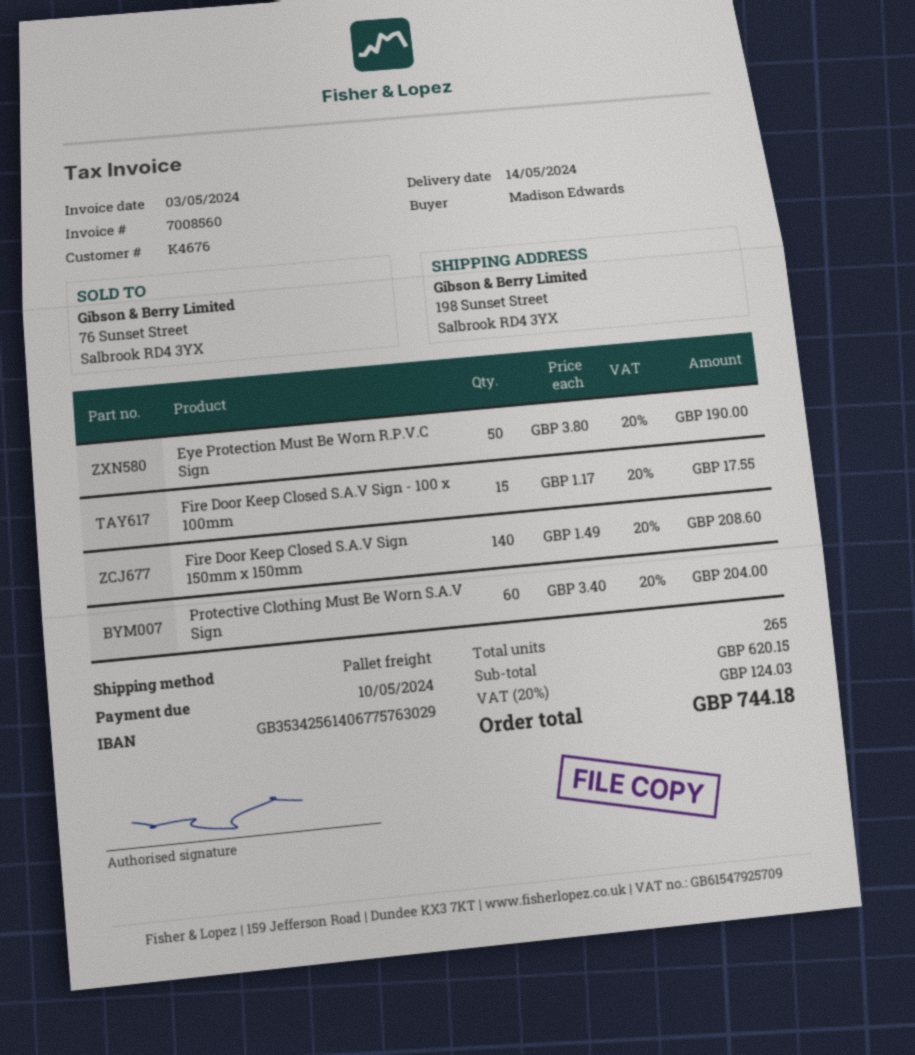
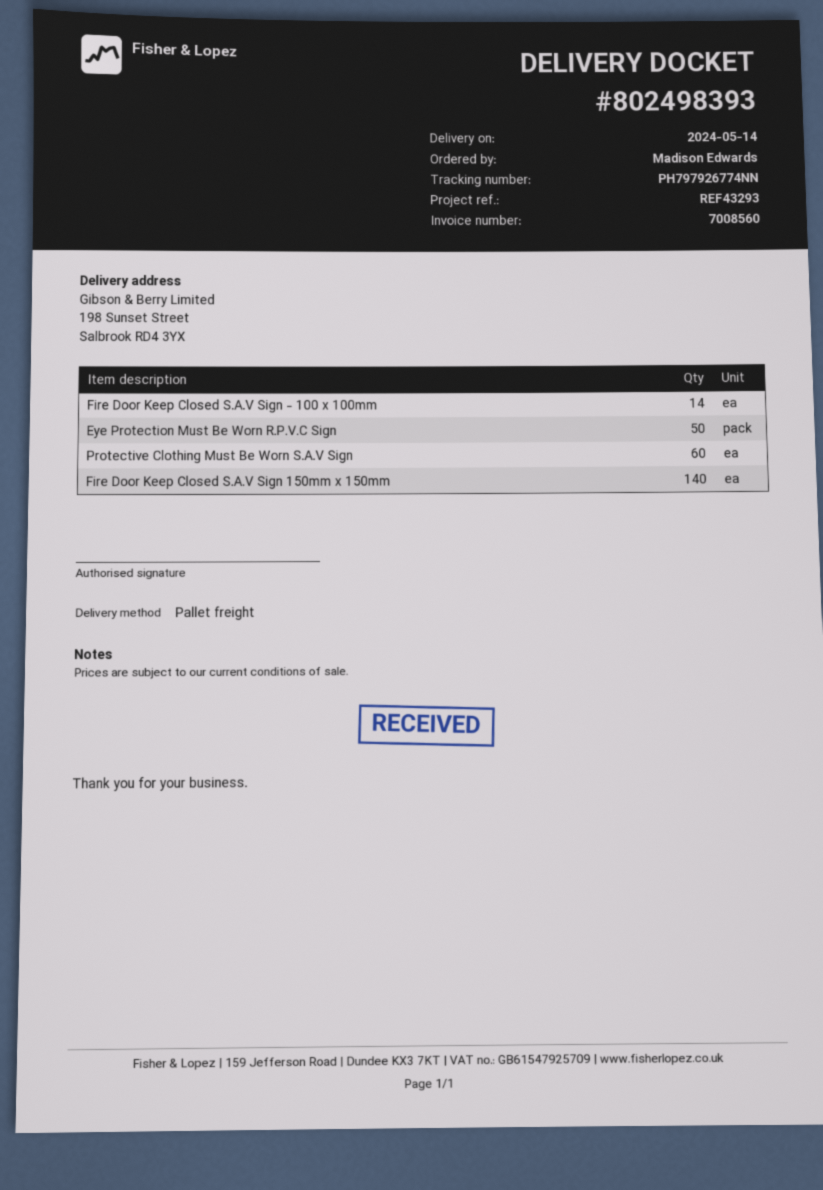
Fire Door Keep Closed S.A.V Sign - 100 x 100mm: 15 -> 14

